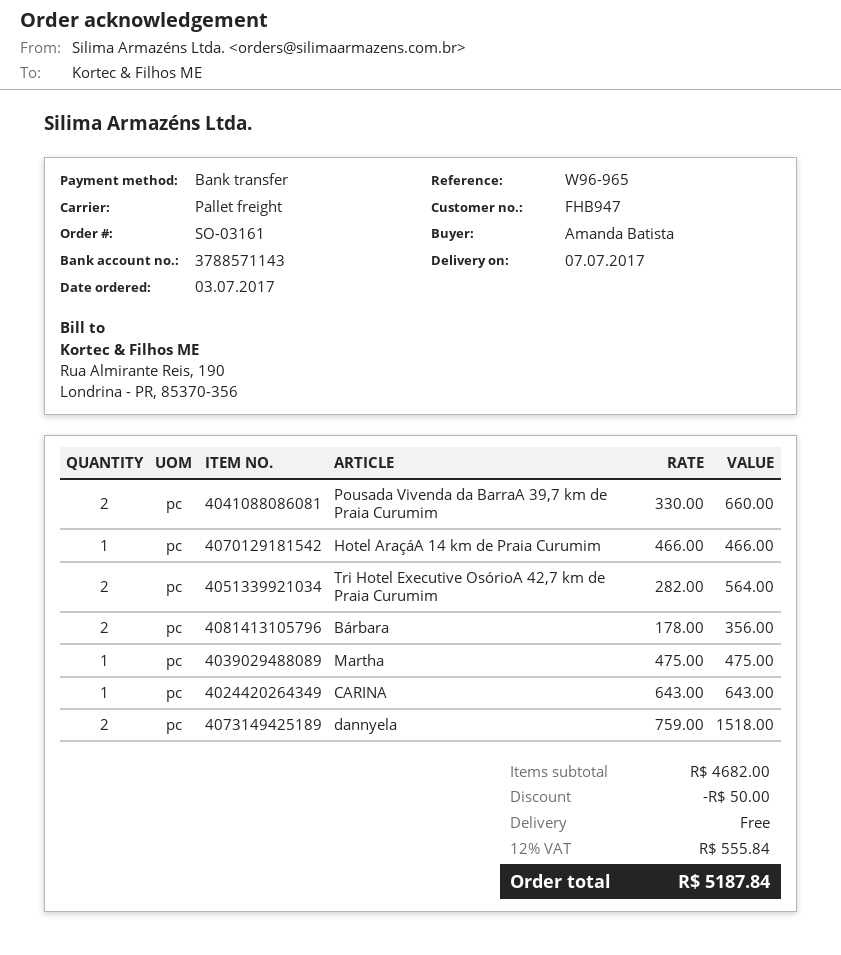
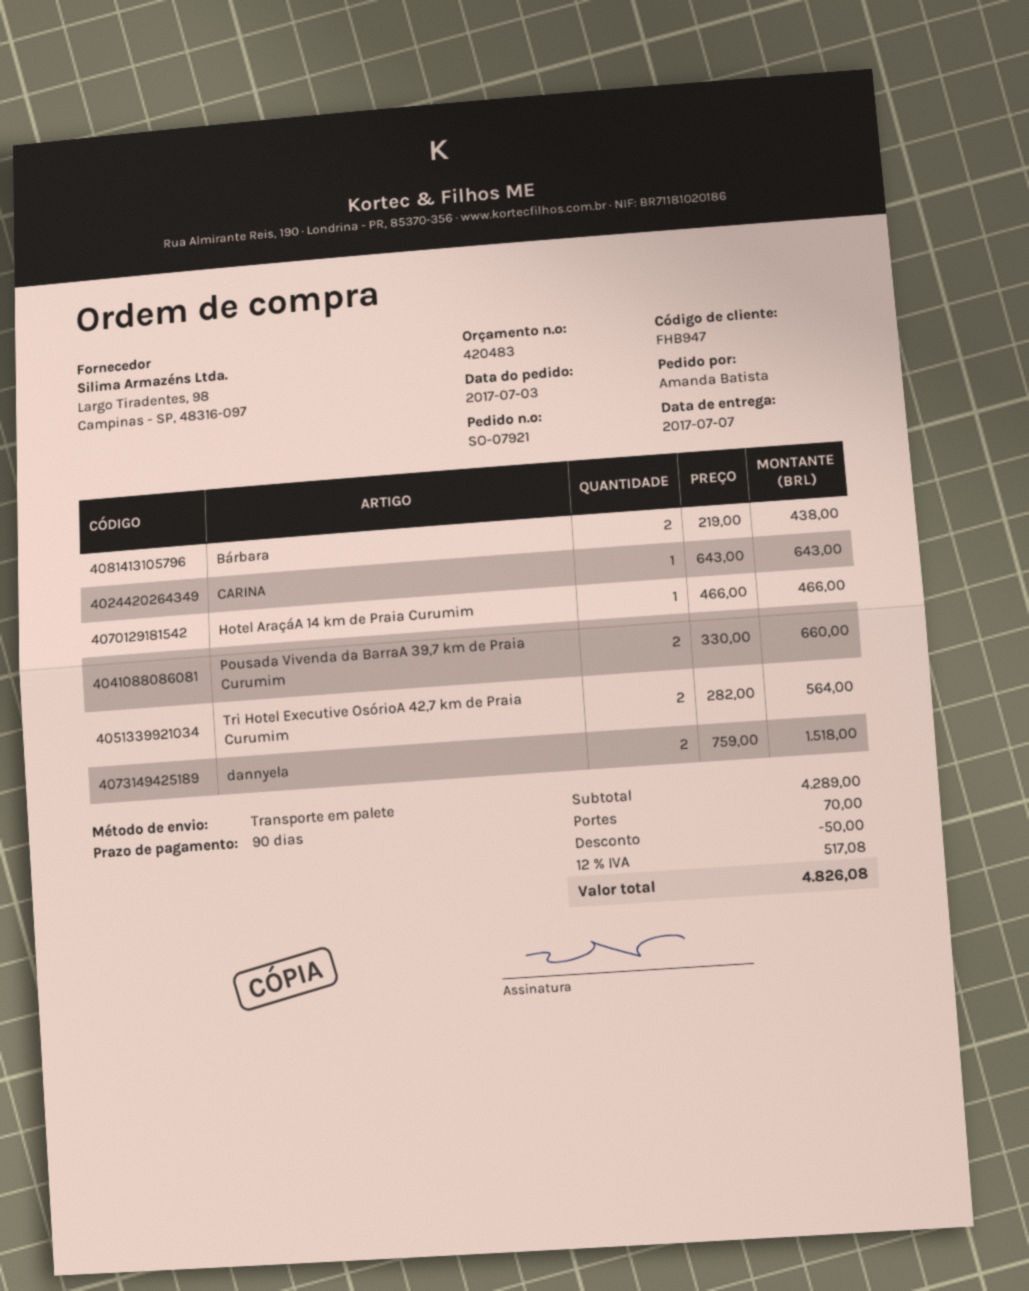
order number: SO-03161 -> SO-07921
Bárbara: 2 x 178.00 = 356.00 -> 2 x 219.00 = 438.00
Martha: 1 x 475.00 = 475.00 -> none
subtotal: 4682.00 -> 4289.00
shipping: 0.00 -> 70.00
tax: 12% = 555.84 -> 12% = 517.08
total: 5187.84 -> 4826.08

